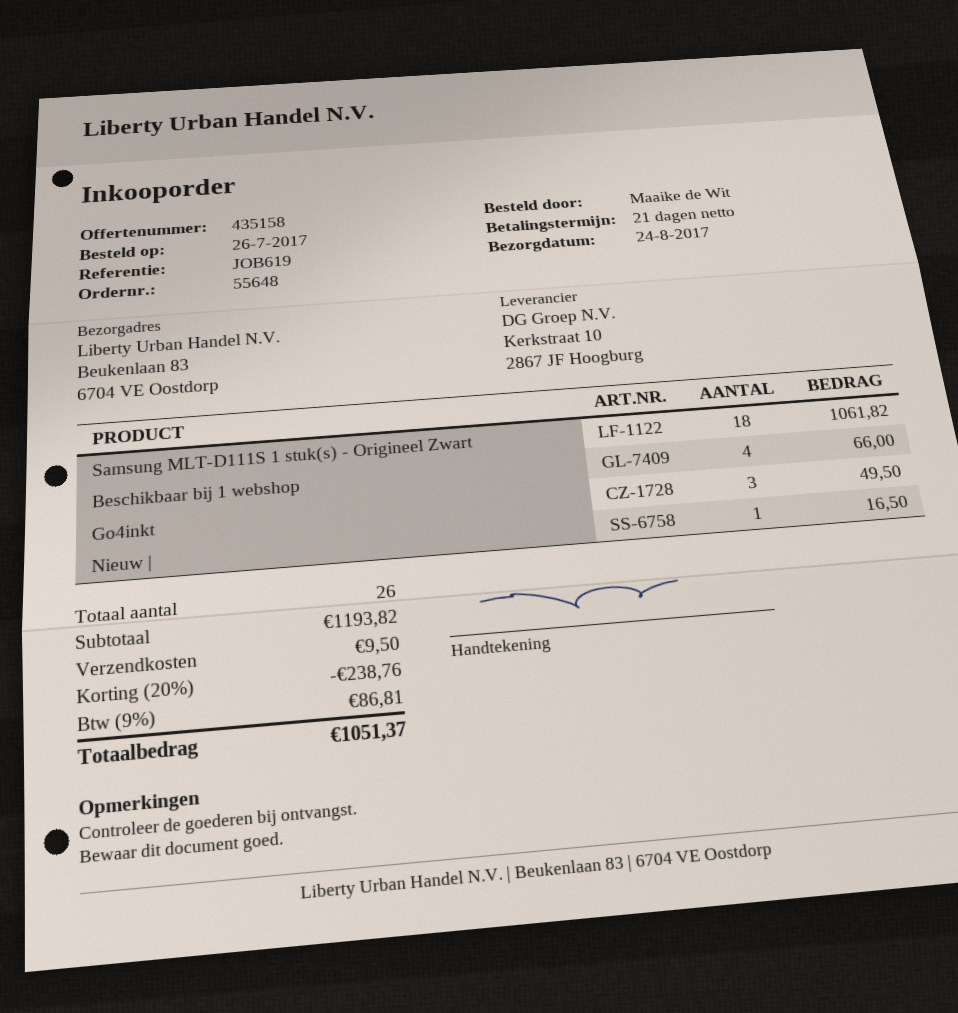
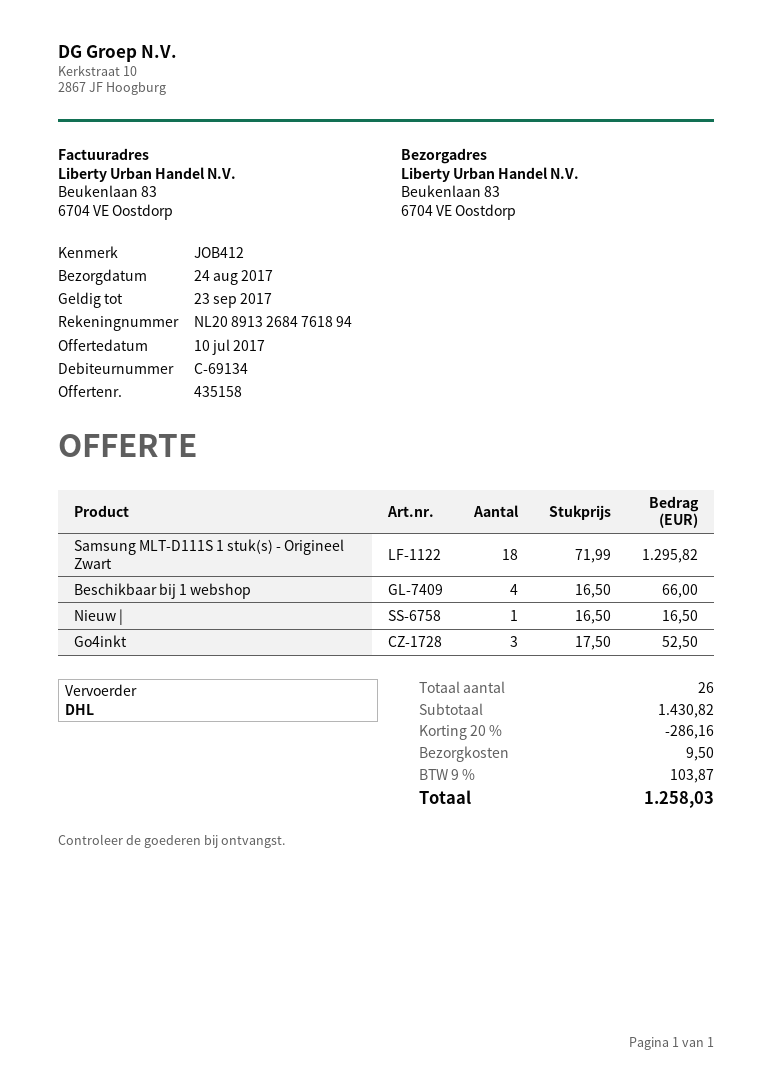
reference: JOB619 -> JOB412
Samsung MLT-D111S 1 stuk(s) - Origineel Zwart: 18 for 1061.82 -> 18 for 1295.82
Go4inkt: 3 for 49.50 -> 3 for 52.50
subtotal: 1193.82 -> 1430.82
discount: 20% = 238.76 -> 20% = 286.16
tax: 9% = 86.81 -> 9% = 103.87
total: 1051.37 -> 1258.03

